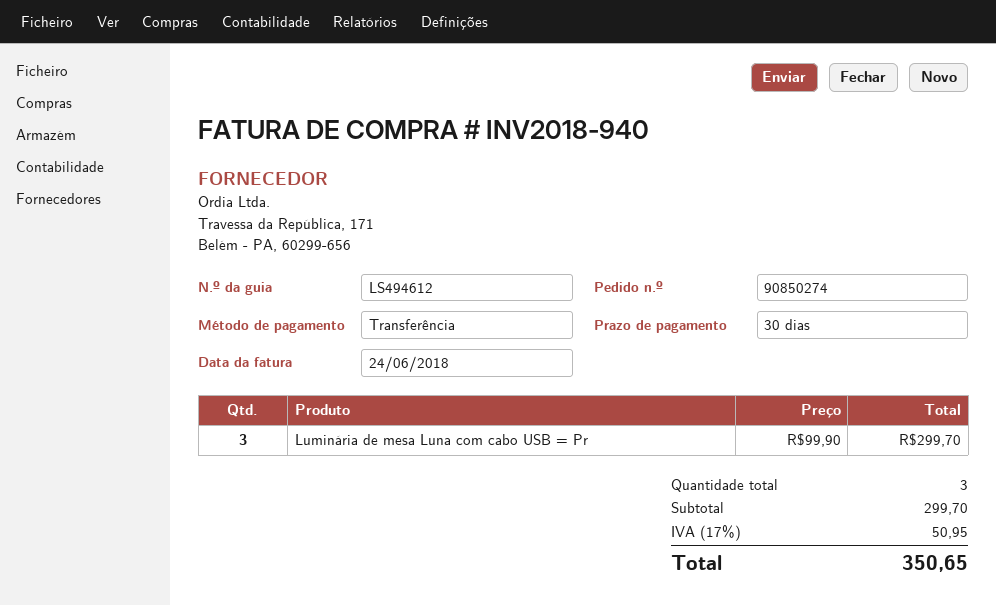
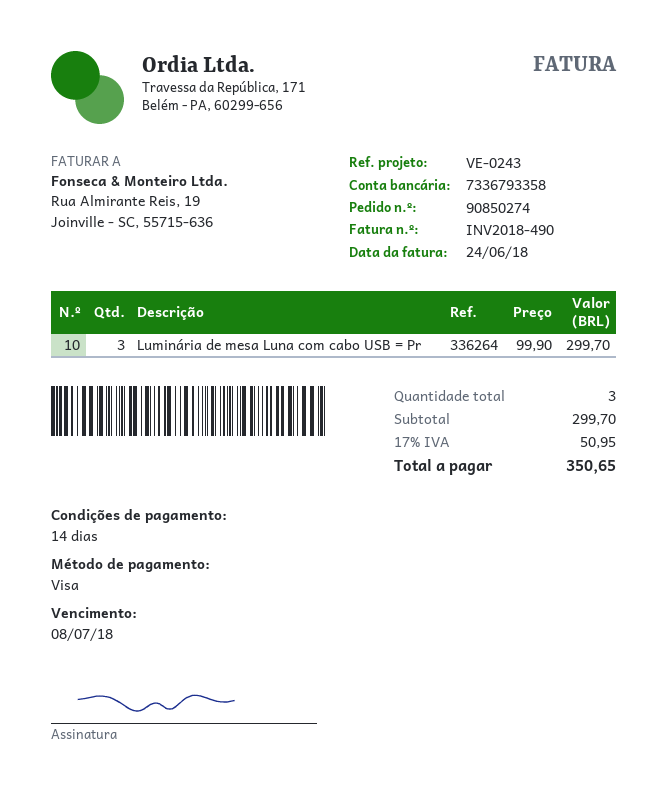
invoice number: INV2018-940 -> INV2018-490
payment terms: 30 days -> 14 days
payment method: bank transfer -> Visa

